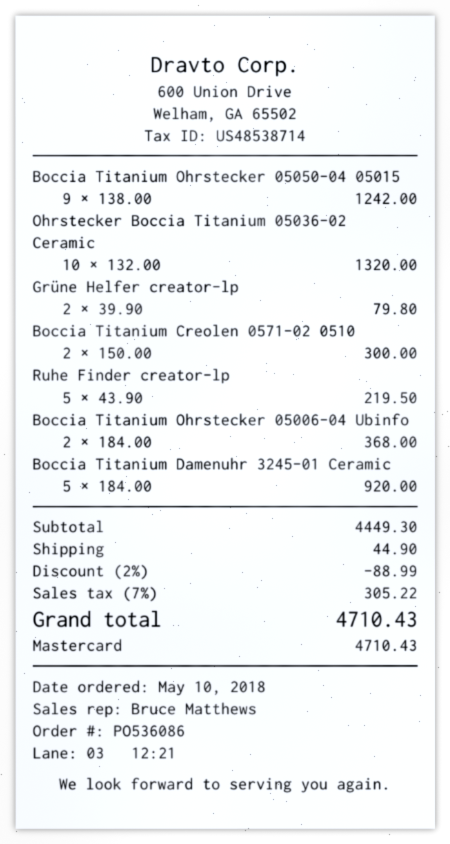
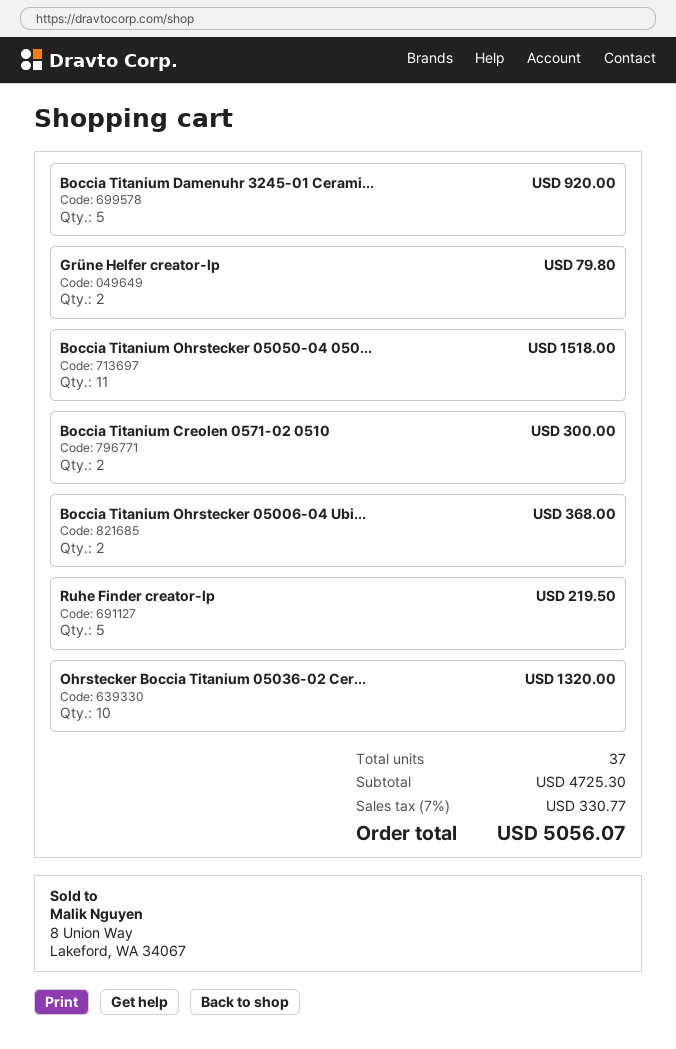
Boccia Titanium Ohrstecker 05050-04 05015: 9 for 1242.00 -> 11 for 1518.00
subtotal: 4449.30 -> 4725.30
discount: 2% = 88.99 -> none
shipping: 44.90 -> none
tax: 7% = 305.22 -> 7% = 330.77
total: 4710.43 -> 5056.07

